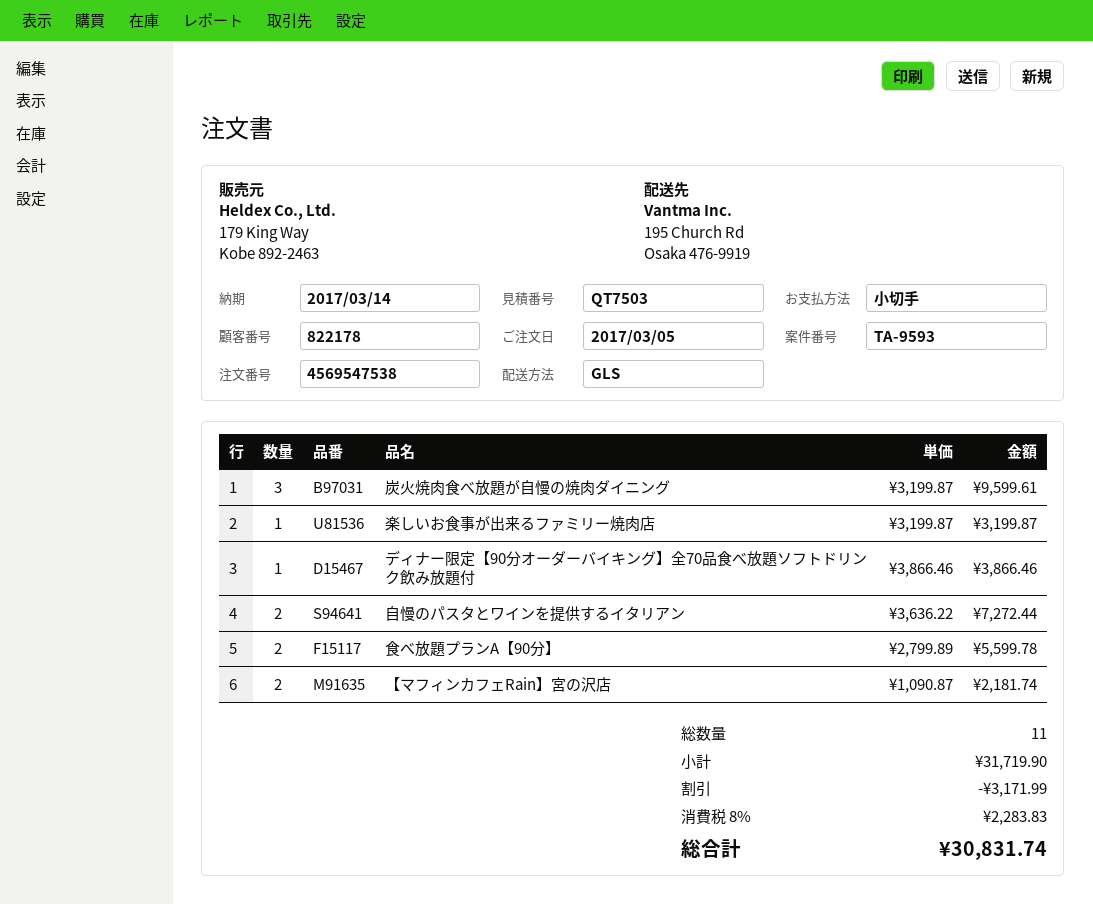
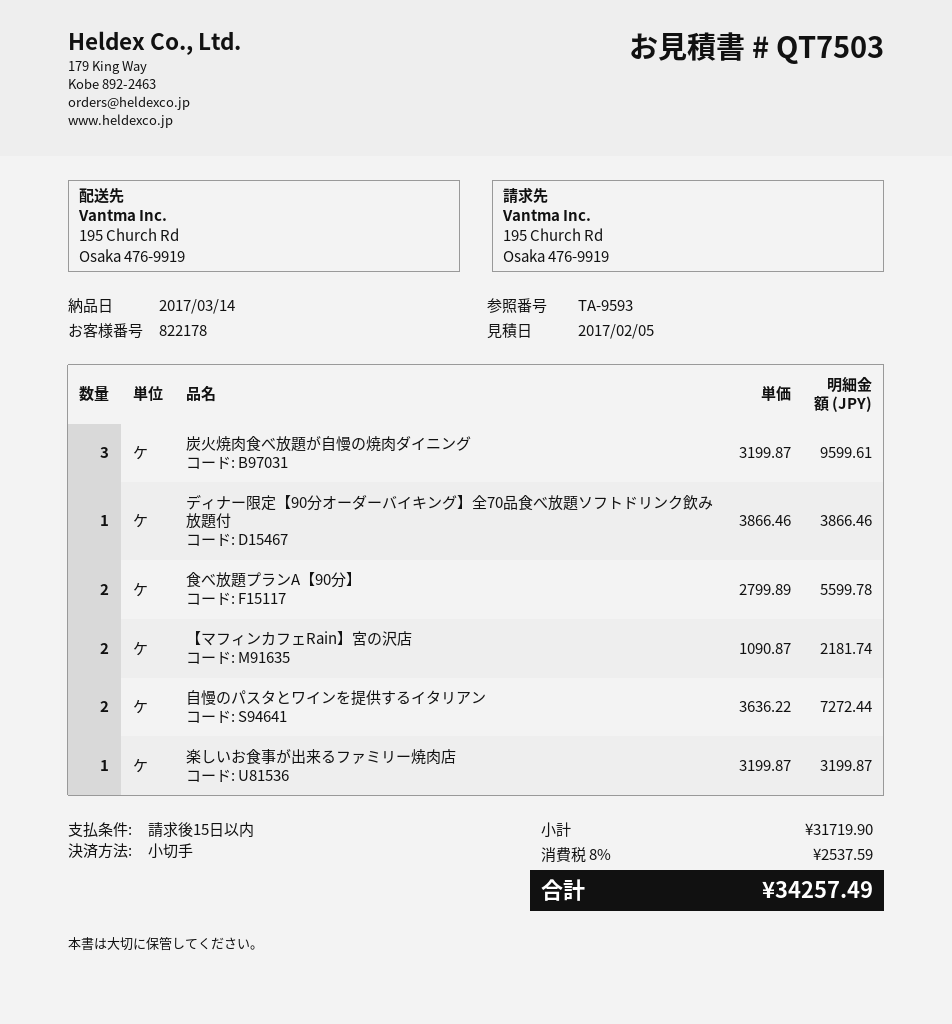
discount: 3171.99 -> none
tax: 8% = 2283.83 -> 8% = 2537.59
total: 30831.74 -> 34257.49

